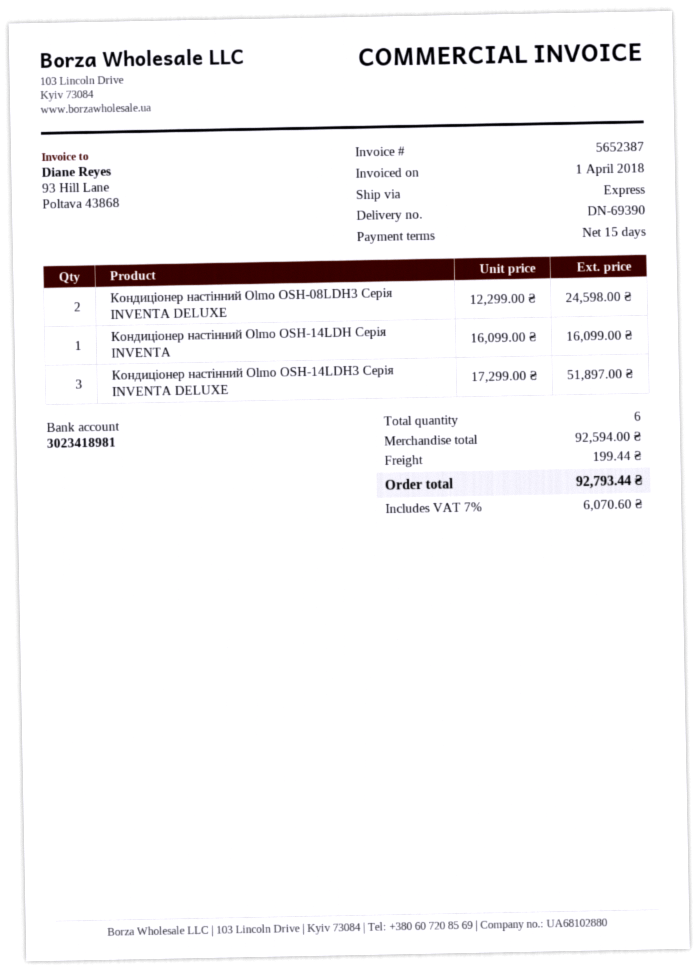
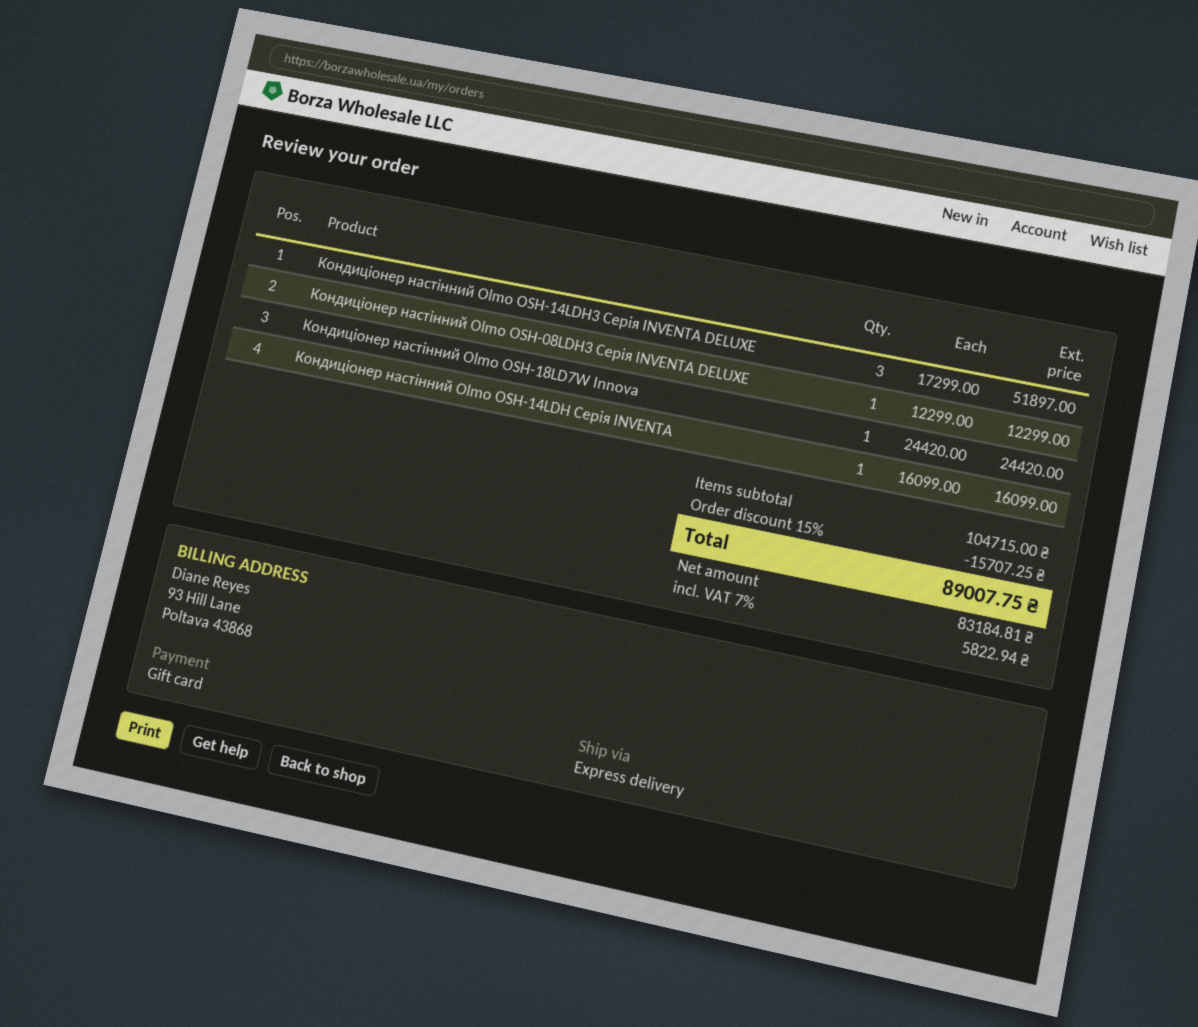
Кондиціонер настінний Olmo OSH-08LDH3 Серія INVENTA DELUXE: 2 x 12299.00 = 24598.00 -> 1 x 12299.00 = 12299.00
Кондиціонер настінний Olmo OSH-18LD7W Innova: none -> 1 x 24420.00 = 24420.00
subtotal: 92594.00 -> 104715.00
discount: none -> 15% = 15707.25
shipping: 199.44 -> none
tax: 7% = 6070.60 -> 7% = 5822.94
total: 92793.44 -> 89007.75

